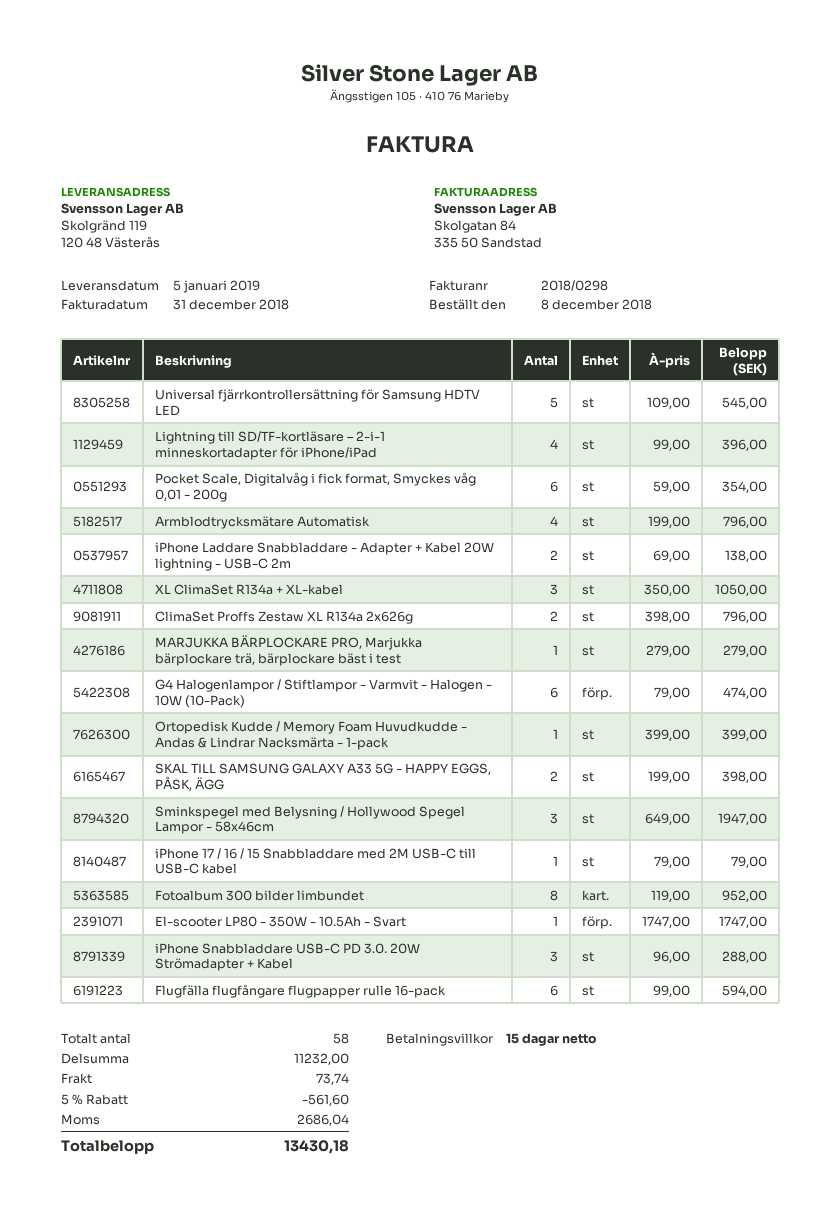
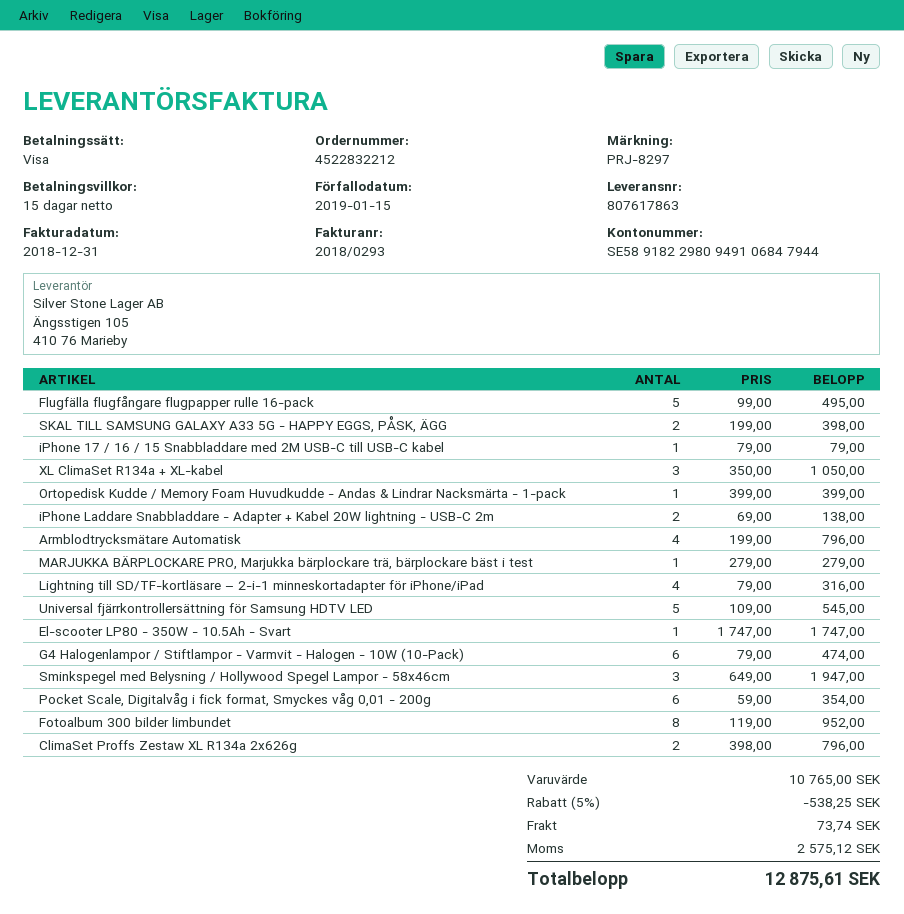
invoice number: 2018/0298 -> 2018/0293
Lightning till SD/TF-kortläsare – 2-i-1 minneskortadapter för iPhone/iPad: 4 x 99.00 = 396.00 -> 4 x 79.00 = 316.00
iPhone Snabbladdare USB-C PD 3.0. 20W Strömadapter + Kabel: 3 x 96.00 = 288.00 -> none
Flugfälla flugfångare flugpapper rulle 16-pack: 6 x 99.00 = 594.00 -> 5 x 99.00 = 495.00
subtotal: 11232.00 -> 10765.00
discount: 5% = 561.60 -> 5% = 538.25
tax: 2686.04 -> 2575.12
total: 13430.18 -> 12875.61

